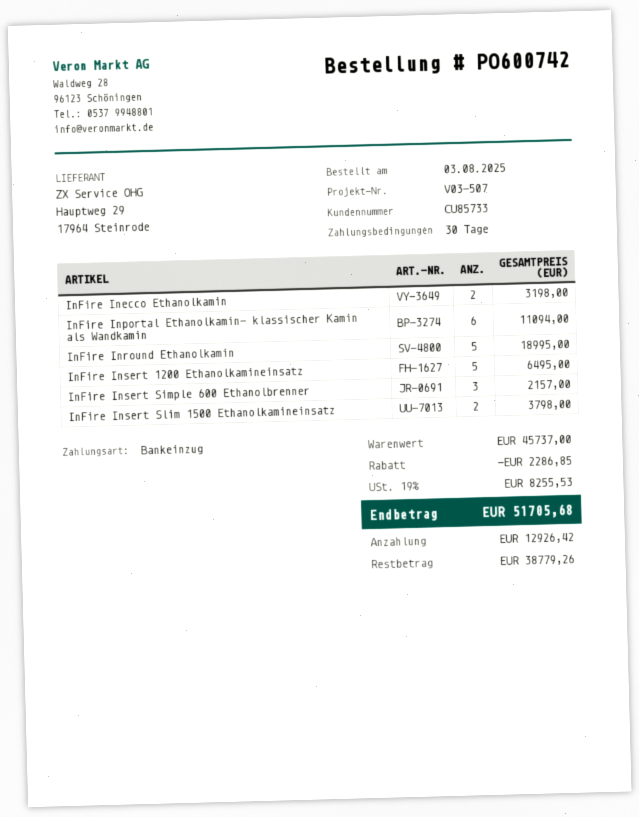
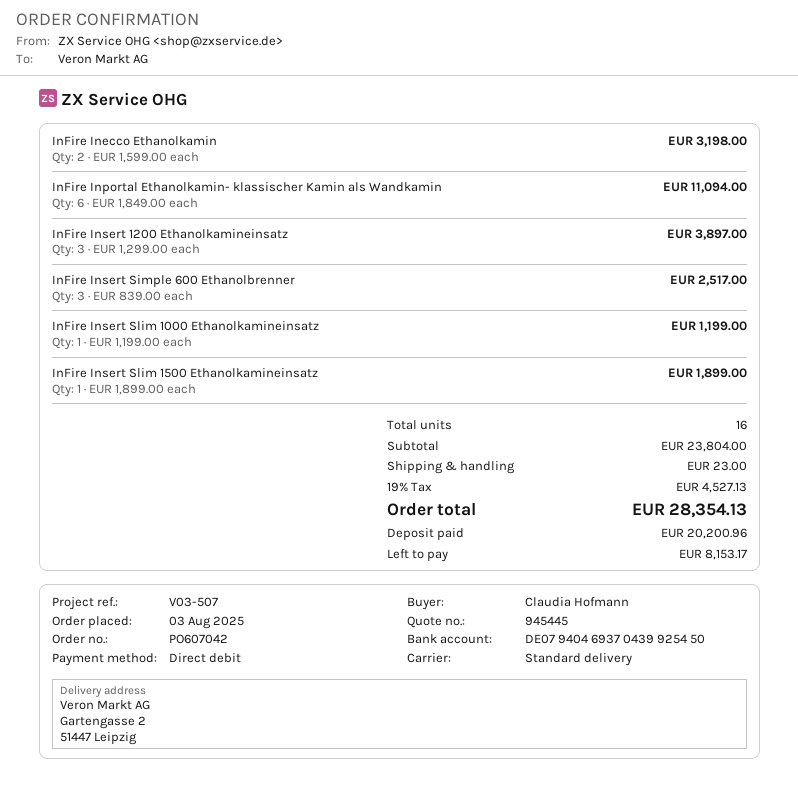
order number: PO600742 -> PO607042
InFire Inround Ethanolkamin: 5 for 18995.00 -> none
InFire Insert 1200 Ethanolkamineinsatz: 5 for 6495.00 -> 3 for 3897.00
InFire Insert Simple 600 Ethanolbrenner: 3 for 2157.00 -> 3 for 2517.00
InFire Insert Slim 1500 Ethanolkamineinsatz: 2 for 3798.00 -> 1 for 1899.00
InFire Insert Slim 1000 Ethanolkamineinsatz: none -> 1 for 1199.00
subtotal: 45737.00 -> 23804.00
discount: 2286.85 -> none
shipping: none -> 23.00
tax: 19% = 8255.53 -> 19% = 4527.13
total: 51705.68 -> 28354.13
deposit: 12926.42 -> 20200.96
balance: 38779.26 -> 8153.17

